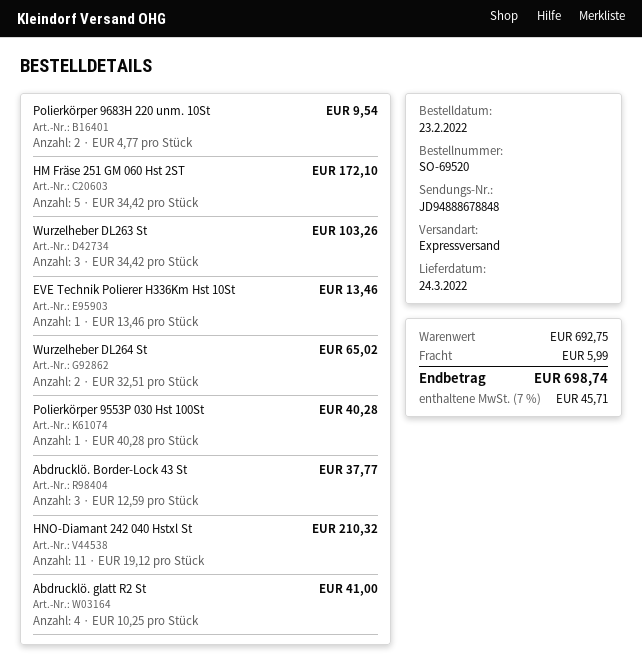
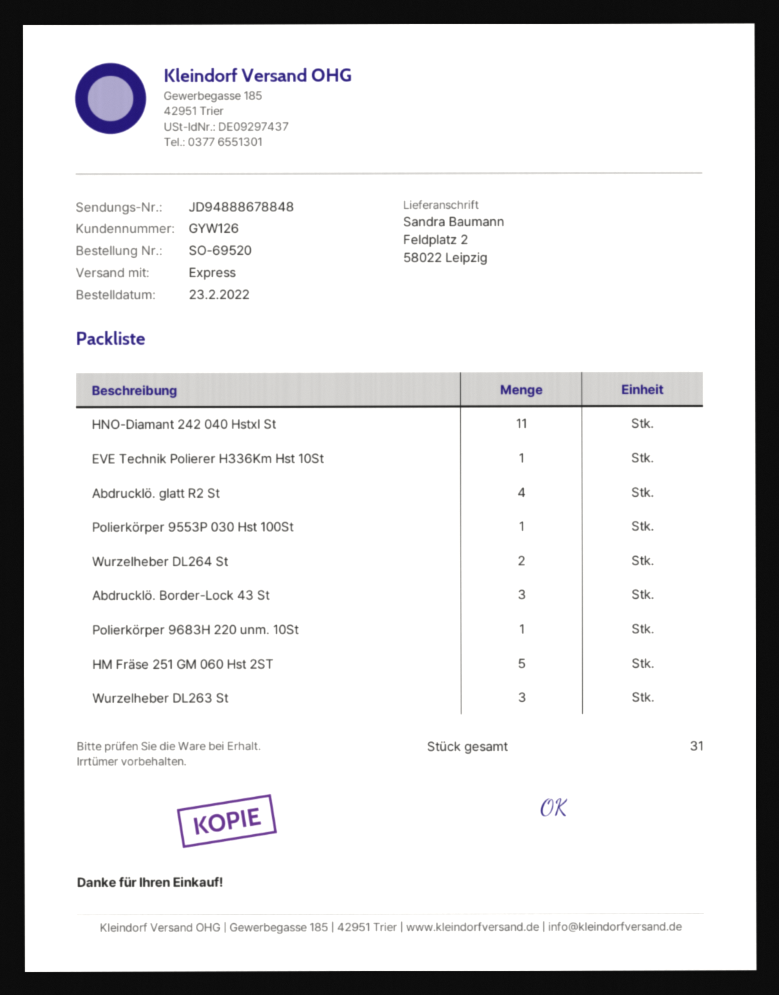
Polierkörper 9683H 220 unm. 10St: 2 -> 1

